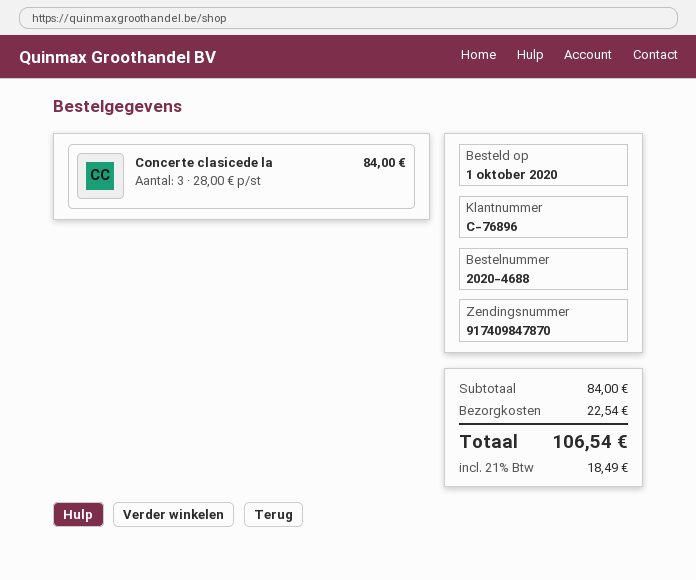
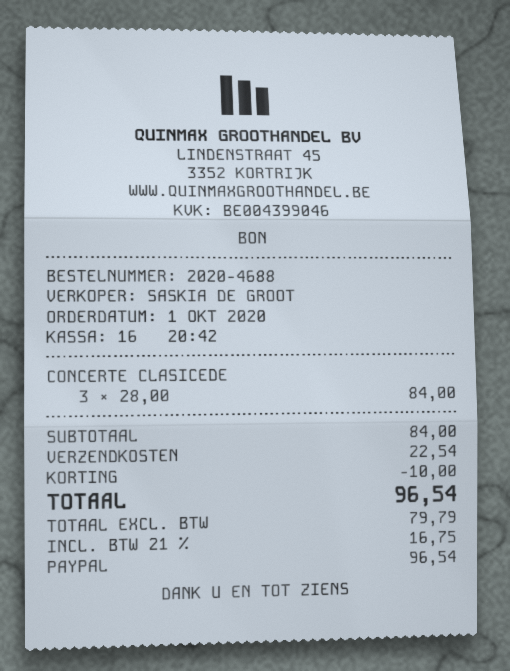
discount: none -> 10.00
tax: 21% = 18.49 -> 21% = 16.75
total: 106.54 -> 96.54

